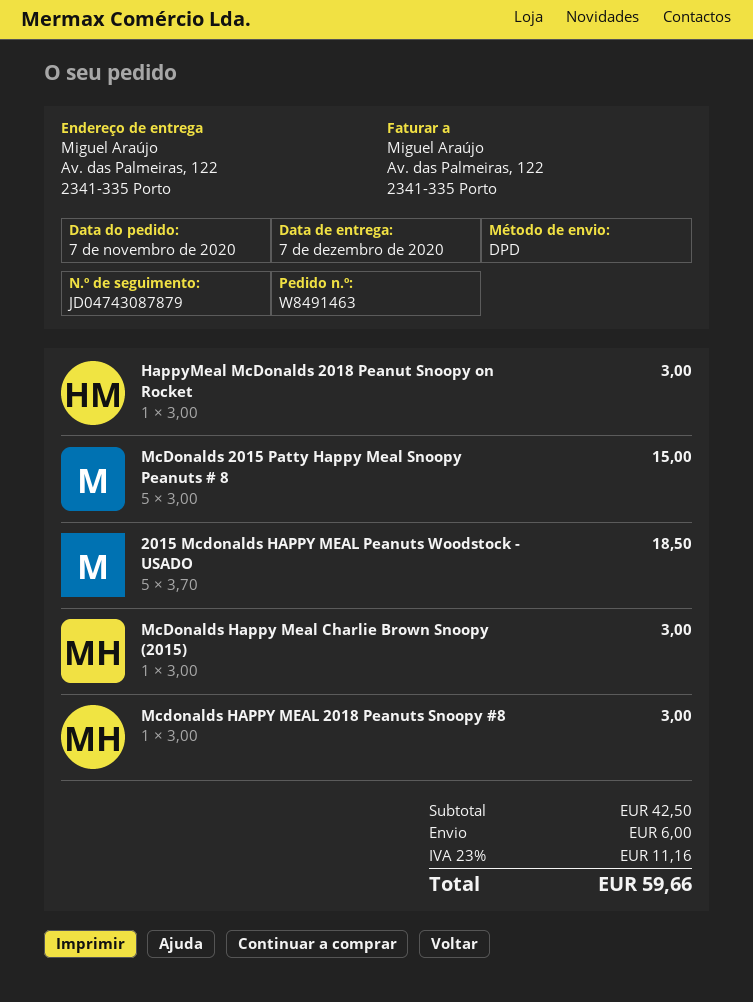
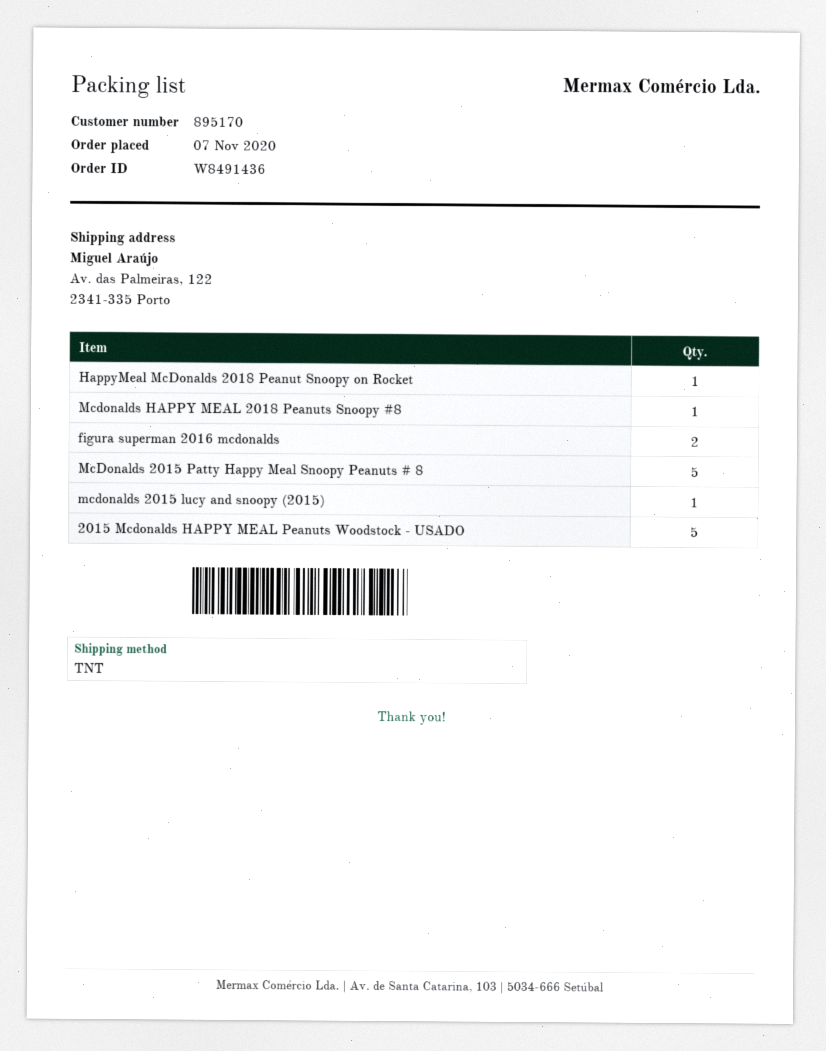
order number: W8491463 -> W8491436
shipping method: DPD -> TNT
McDonalds Happy Meal Charlie Brown Snoopy (2015): 1 -> none
figura superman 2016 mcdonalds: none -> 2
mcdonalds 2015 lucy and snoopy (2015): none -> 1

